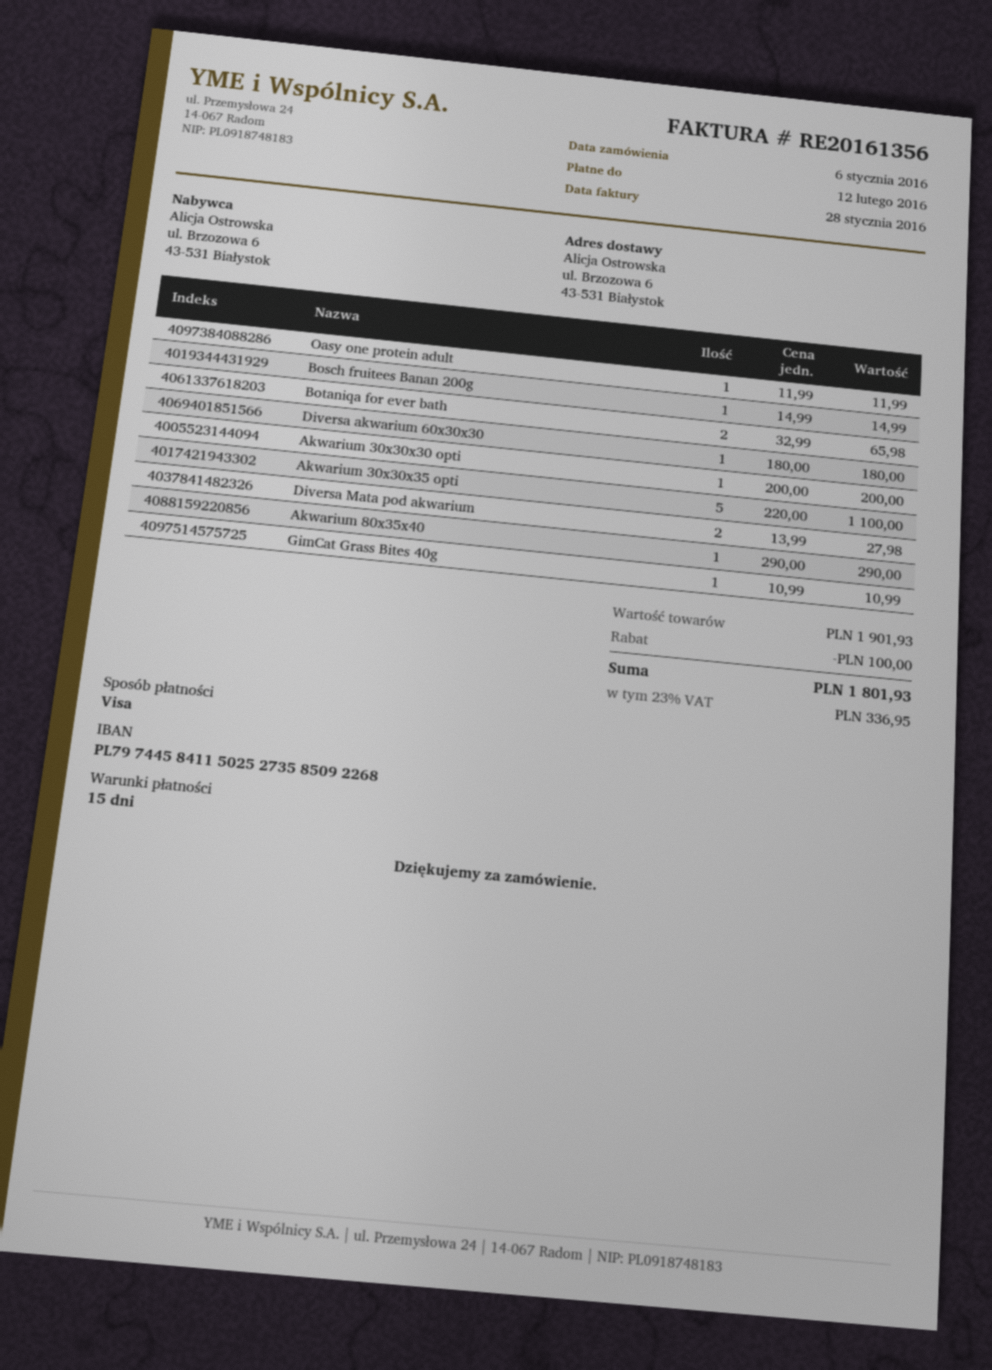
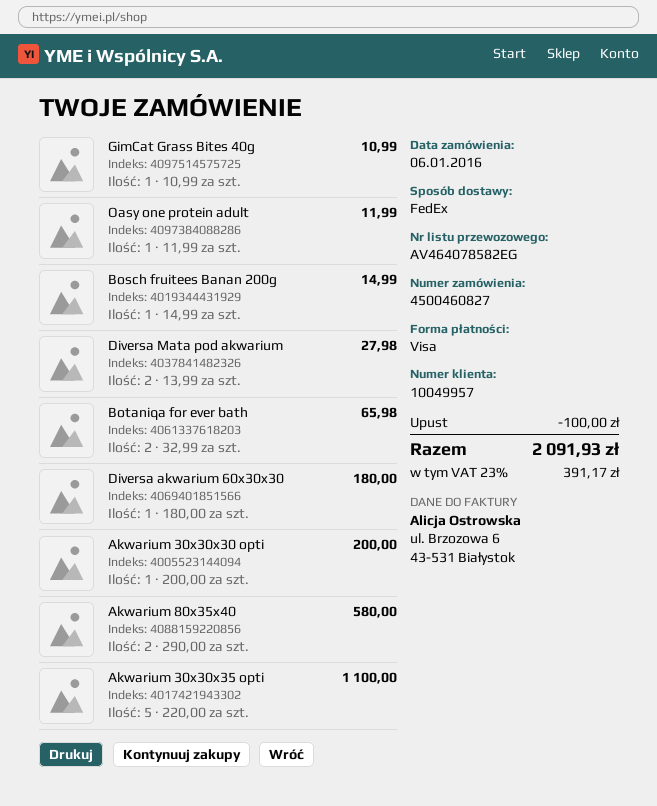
Akwarium 80x35x40: 1 x 290.00 = 290.00 -> 2 x 290.00 = 580.00
tax: 23% = 336.95 -> 23% = 391.17
total: 1801.93 -> 2091.93

